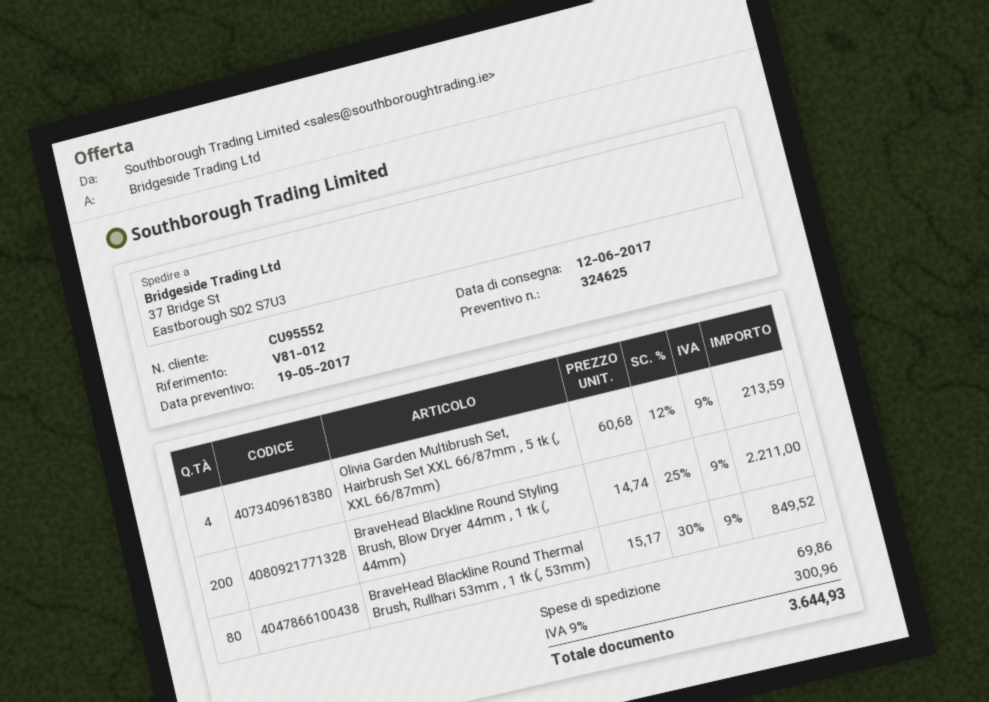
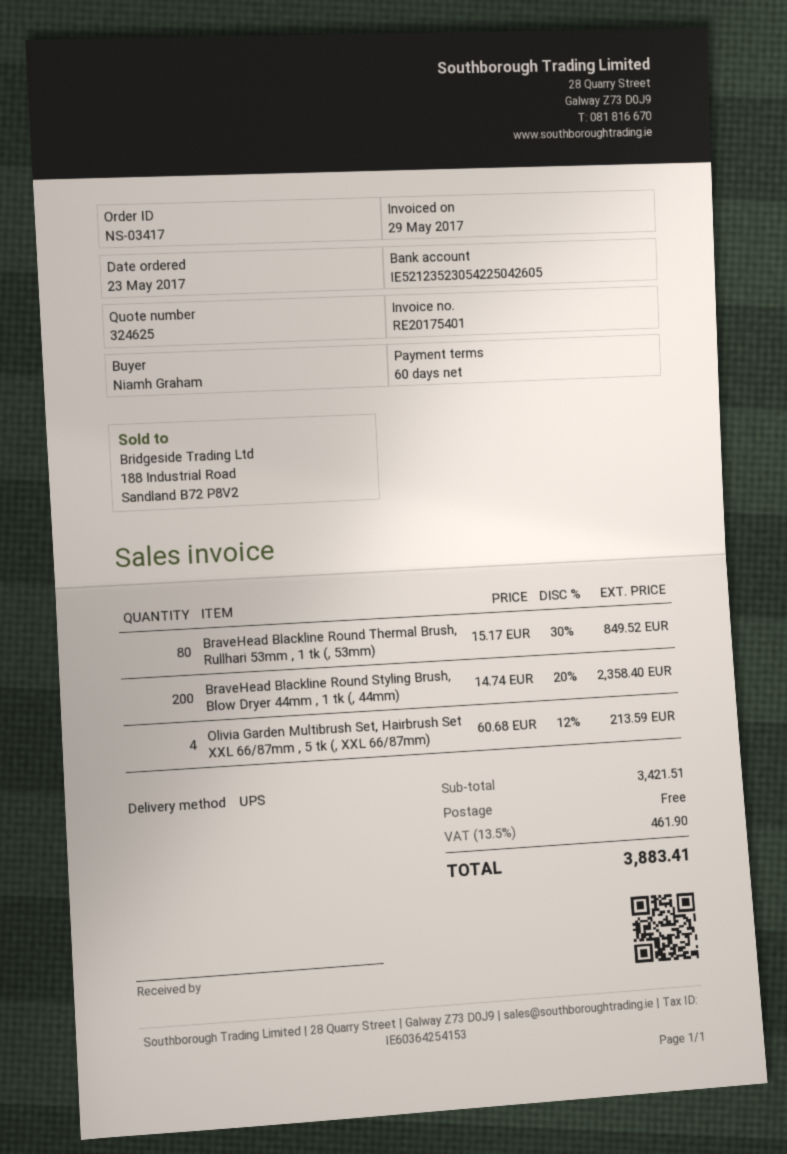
BraveHead Blackline Round Styling Brush, Blow Dryer 44mm , 1 tk (, 44mm): 200 x 14.74 - 25% = 2211.00 -> 200 x 14.74 - 20% = 2358.40
shipping: 69.86 -> 0.00
tax: 9% = 300.96 -> 13.5% = 461.90
total: 3644.93 -> 3883.41

